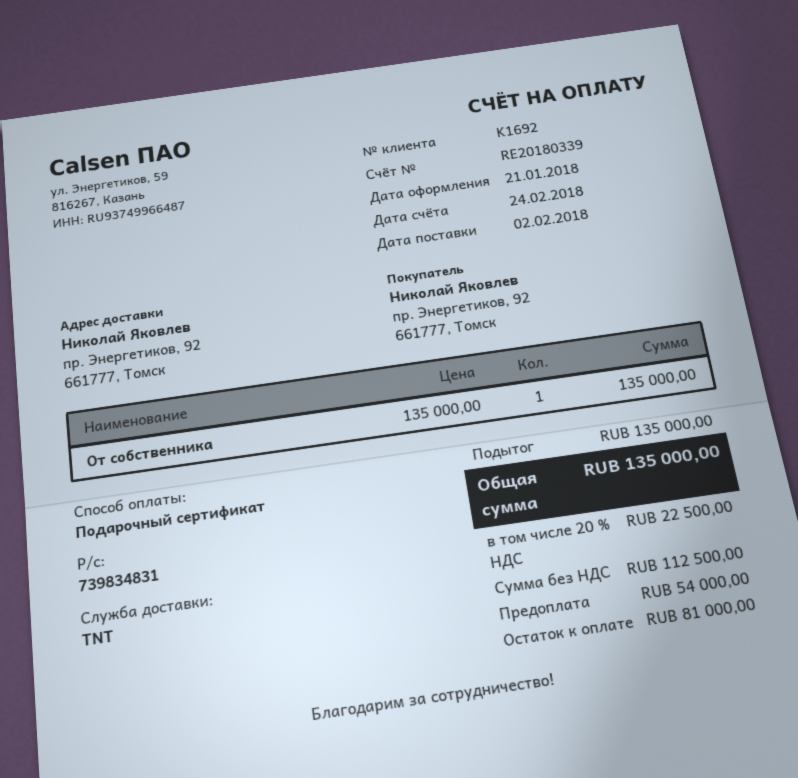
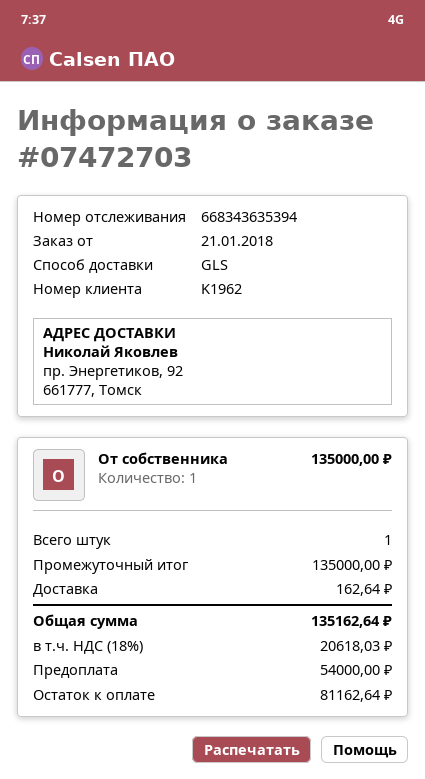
customer number: K1692 -> K1962
shipping method: TNT -> GLS
shipping: none -> 162.64
tax: 20% = 22500.00 -> 18% = 20618.03
total: 135000.00 -> 135162.64
balance: 81000.00 -> 81162.64

